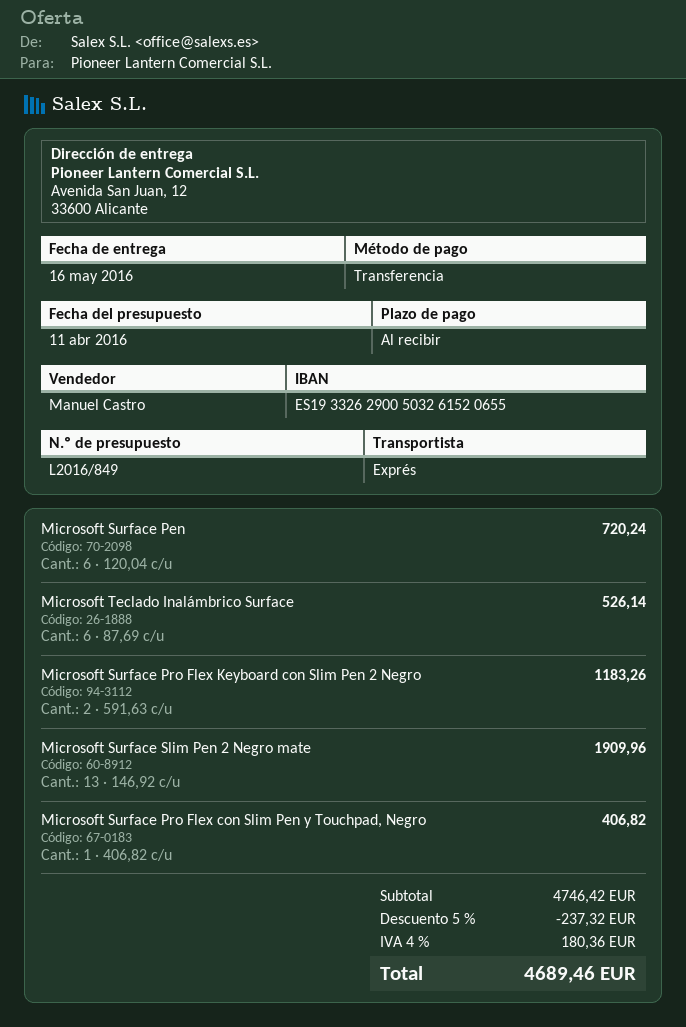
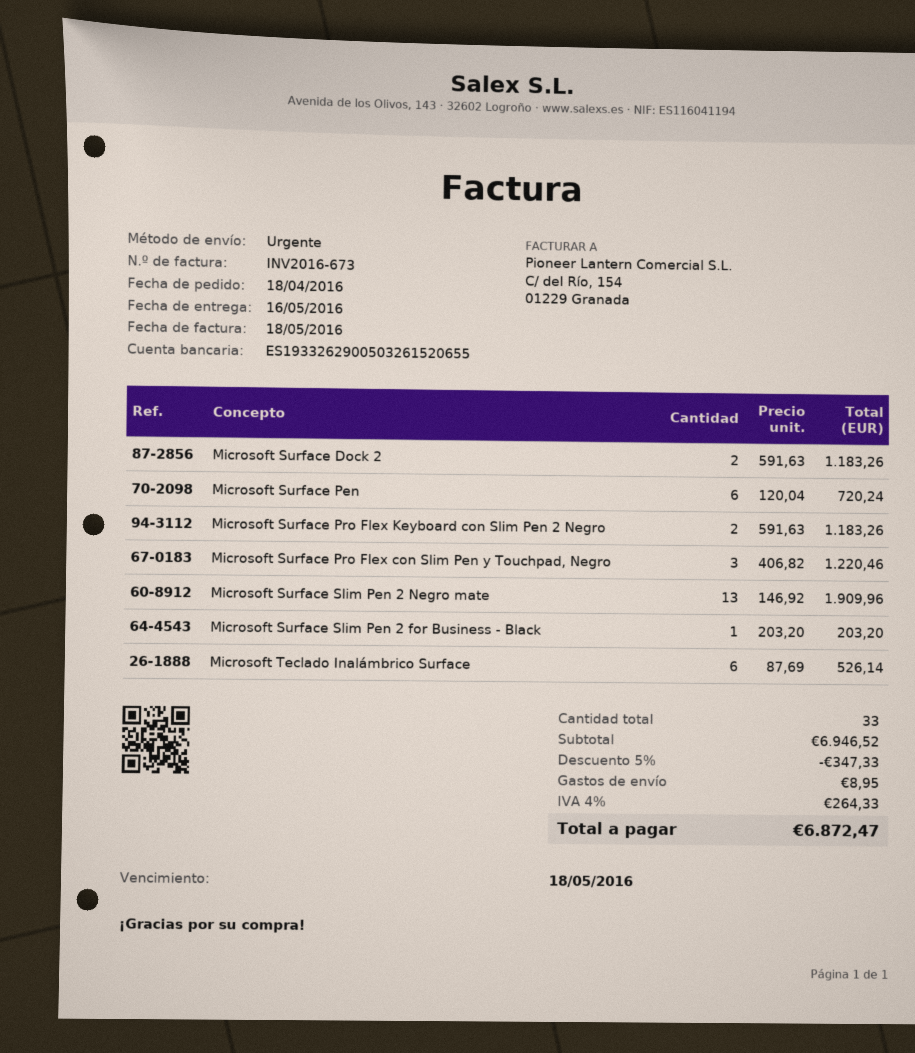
Microsoft Surface Pro Flex con Slim Pen y Touchpad, Negro: 1 x 406.82 = 406.82 -> 3 x 406.82 = 1220.46
Microsoft Surface Dock 2: none -> 2 x 591.63 = 1183.26
Microsoft Surface Slim Pen 2 for Business - Black: none -> 1 x 203.20 = 203.20
subtotal: 4746.42 -> 6946.52
discount: 5% = 237.32 -> 5% = 347.33
shipping: none -> 8.95
tax: 4% = 180.36 -> 4% = 264.33
total: 4689.46 -> 6872.47

